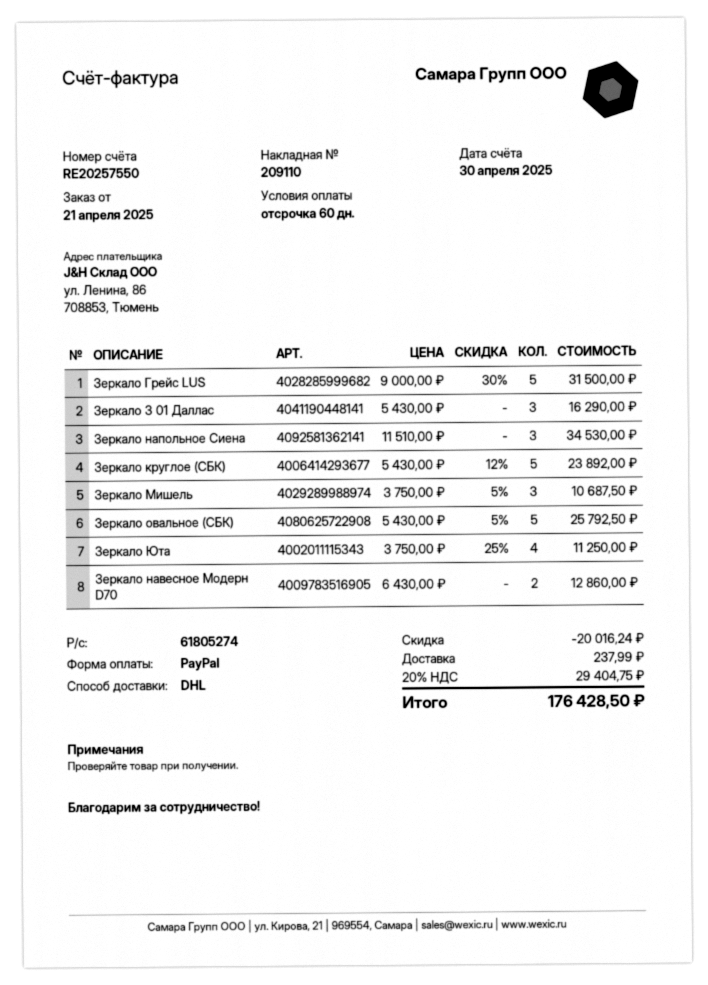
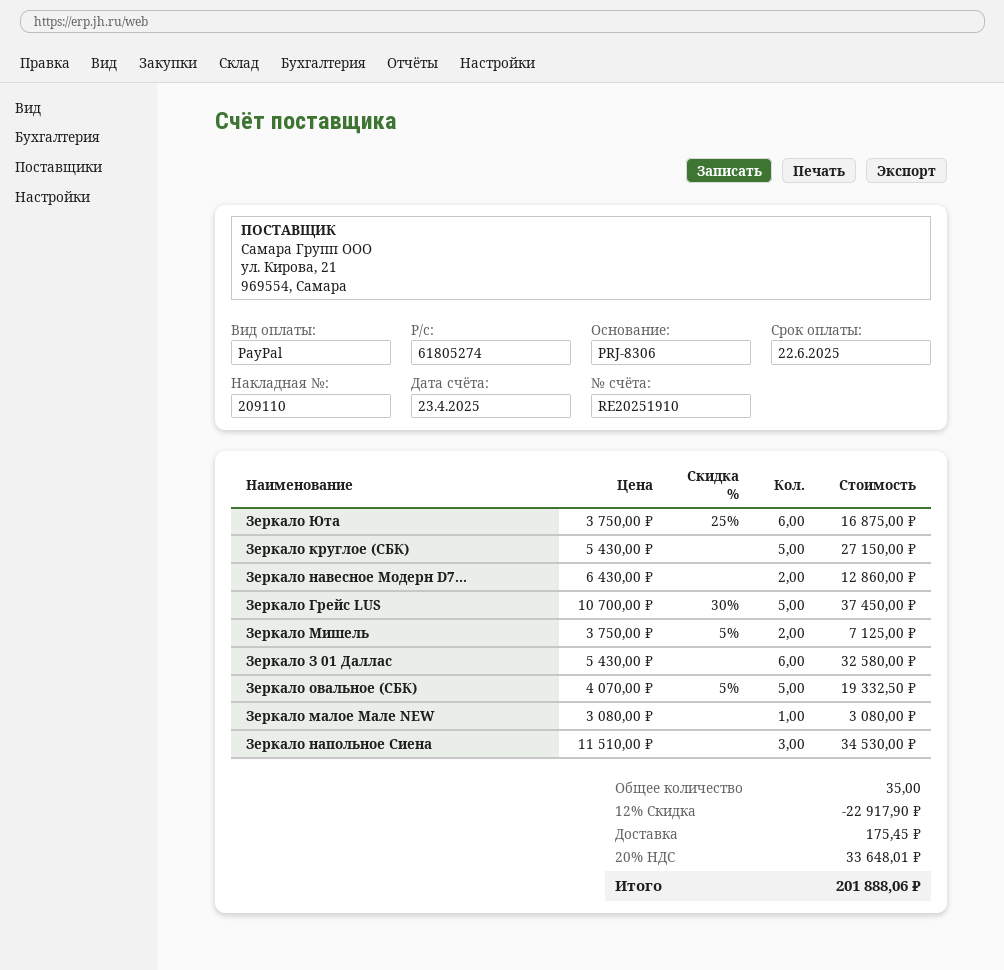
invoice number: RE20257550 -> RE20251910
invoice date: 2025-04-30 -> 2025-04-23
Зеркало Грейс LUS: 5 x 9000.00 - 30% = 31500.00 -> 5 x 10700.00 - 30% = 37450.00
Зеркало З 01 Даллас: 3 x 5430.00 = 16290.00 -> 6 x 5430.00 = 32580.00
Зеркало круглое (СБК): 5 x 5430.00 - 12% = 23892.00 -> 5 x 5430.00 = 27150.00
Зеркало Мишель: 3 x 3750.00 - 5% = 10687.50 -> 2 x 3750.00 - 5% = 7125.00
Зеркало овальное (СБК): 5 x 5430.00 - 5% = 25792.50 -> 5 x 4070.00 - 5% = 19332.50
Зеркало Юта: 4 x 3750.00 - 25% = 11250.00 -> 6 x 3750.00 - 25% = 16875.00
Зеркало малое Мале NEW: none -> 1 x 3080.00 = 3080.00
discount: 20016.24 -> 22917.90
shipping: 237.99 -> 175.45
tax: 20% = 29404.75 -> 20% = 33648.01
total: 176428.50 -> 201888.06

